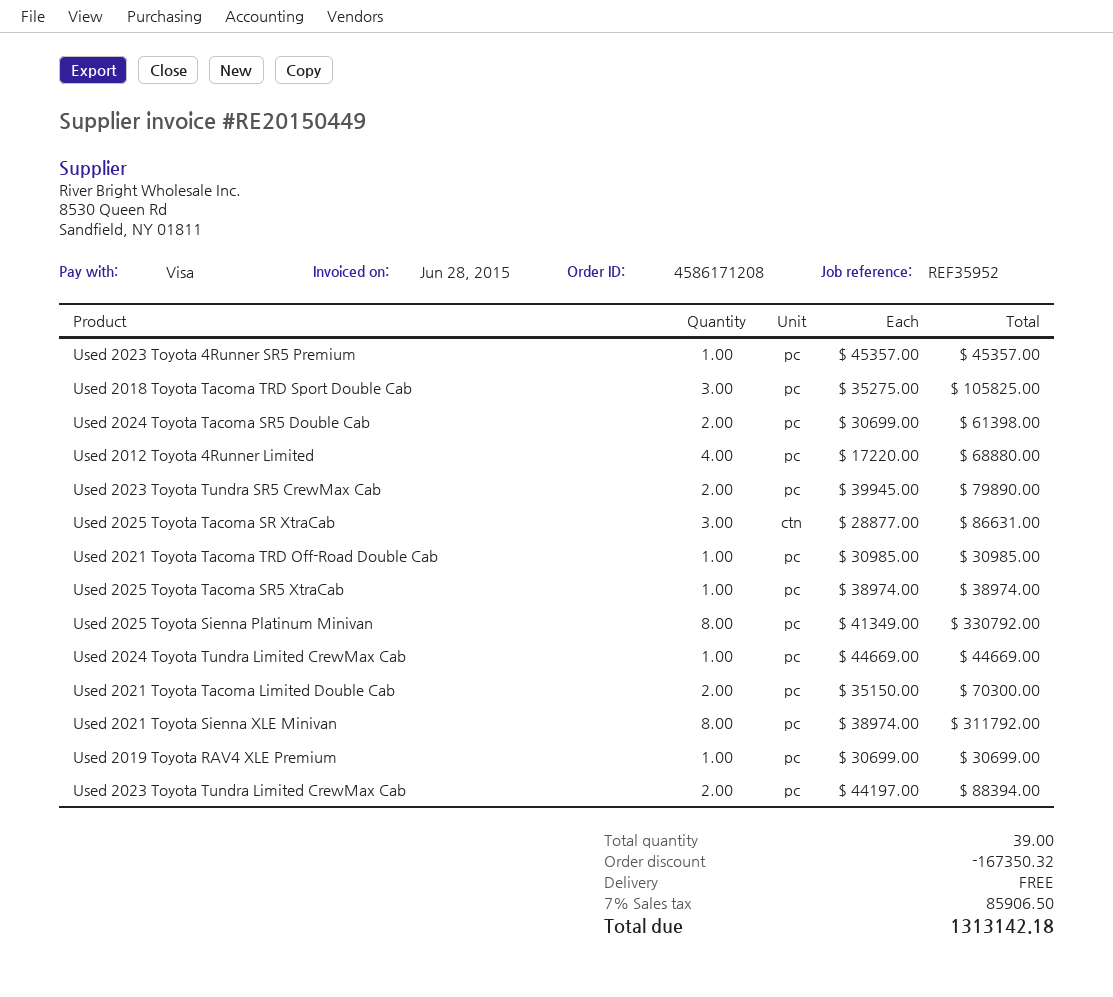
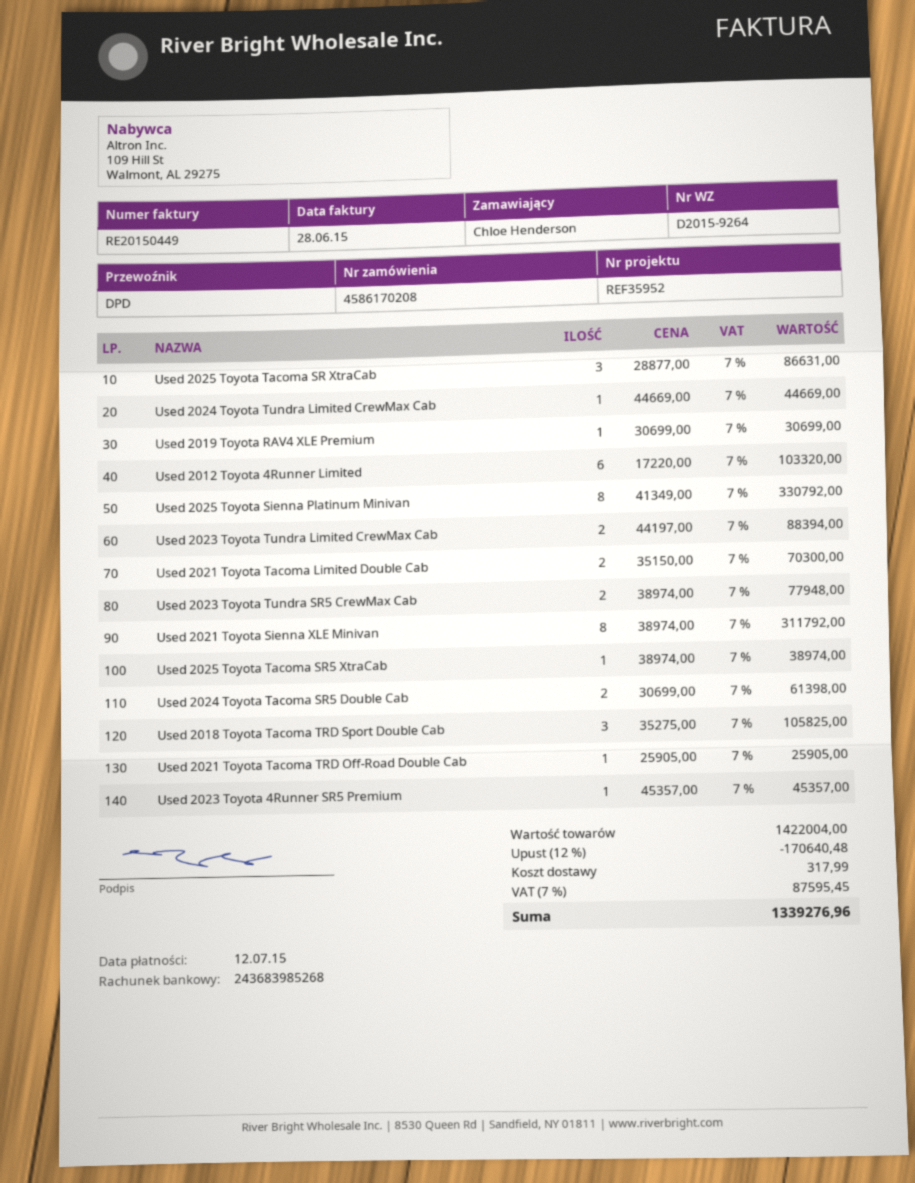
order number: 4586171208 -> 4586170208
Used 2012 Toyota 4Runner Limited: 4 x 17220.00 = 68880.00 -> 6 x 17220.00 = 103320.00
Used 2023 Toyota Tundra SR5 CrewMax Cab: 2 x 39945.00 = 79890.00 -> 2 x 38974.00 = 77948.00
Used 2021 Toyota Tacoma TRD Off-Road Double Cab: 1 x 30985.00 = 30985.00 -> 1 x 25905.00 = 25905.00
discount: 167350.32 -> 170640.48
shipping: 0.00 -> 317.99
tax: 7% = 85906.50 -> 7% = 87595.45
total: 1313142.18 -> 1339276.96

